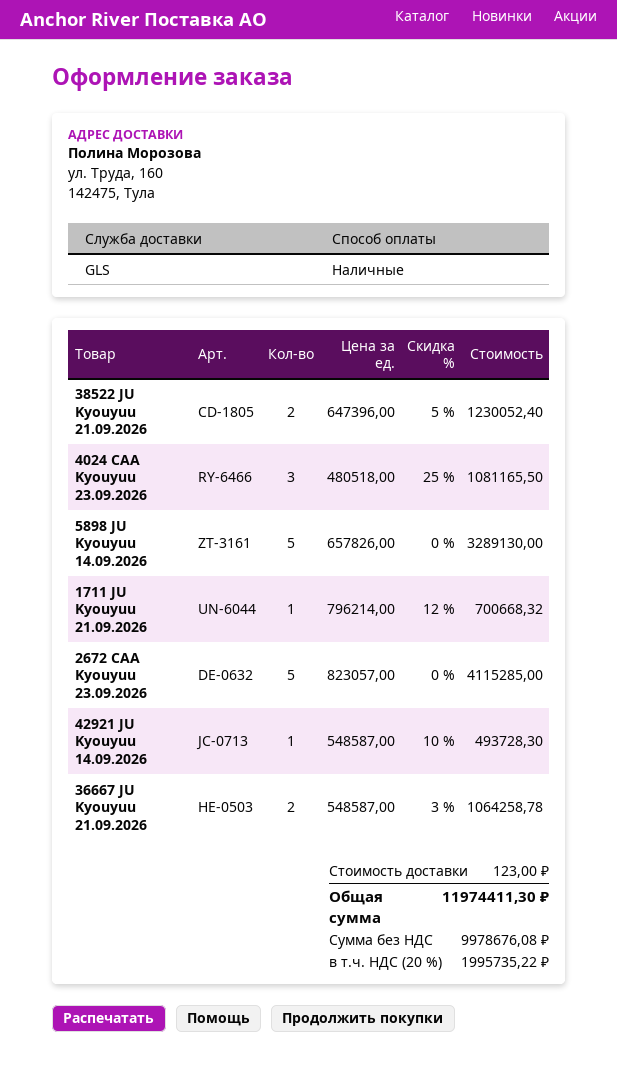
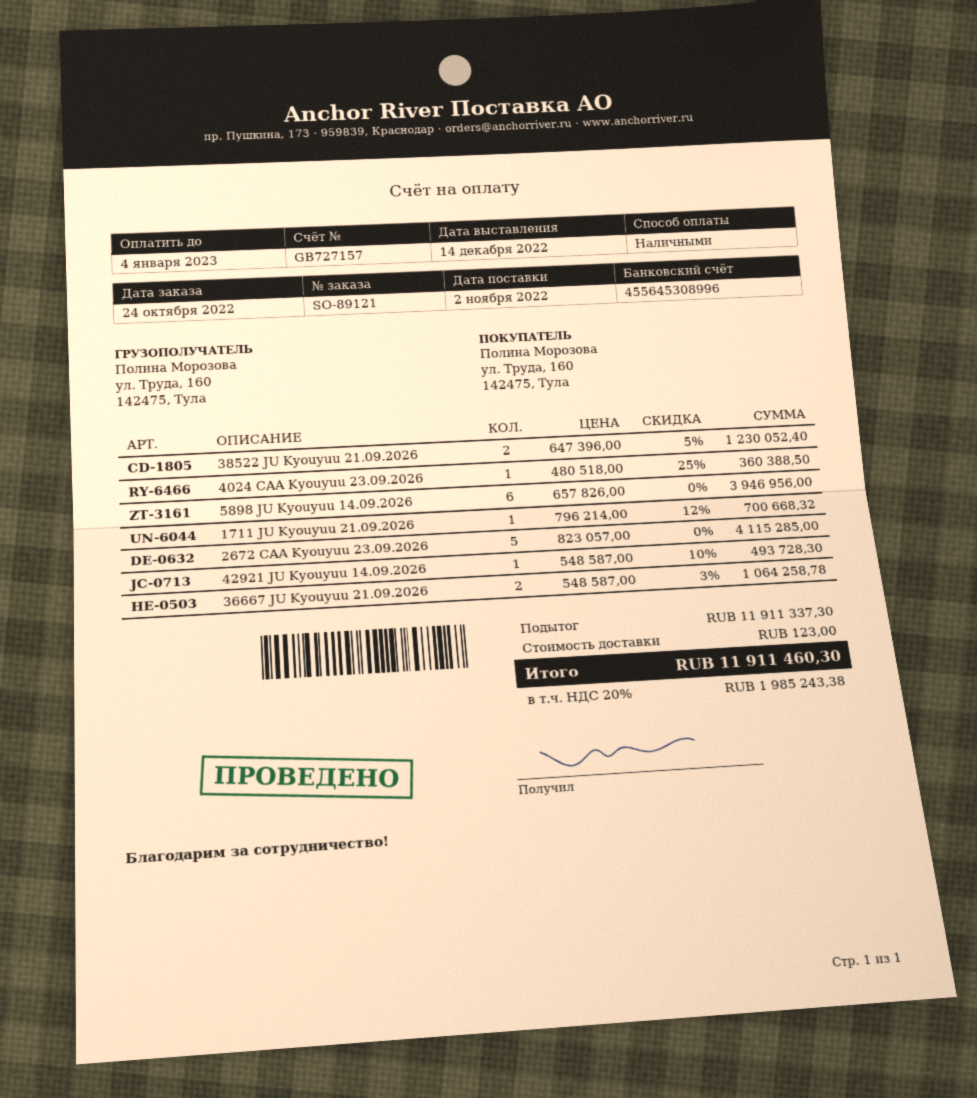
4024 CAA Kyouyuu 23.09.2026: 3 x 480518.00 - 25% = 1081165.50 -> 1 x 480518.00 - 25% = 360388.50
5898 JU Kyouyuu 14.09.2026: 5 x 657826.00 = 3289130.00 -> 6 x 657826.00 = 3946956.00
tax: 20% = 1995735.22 -> 20% = 1985243.38
total: 11974411.30 -> 11911460.30

